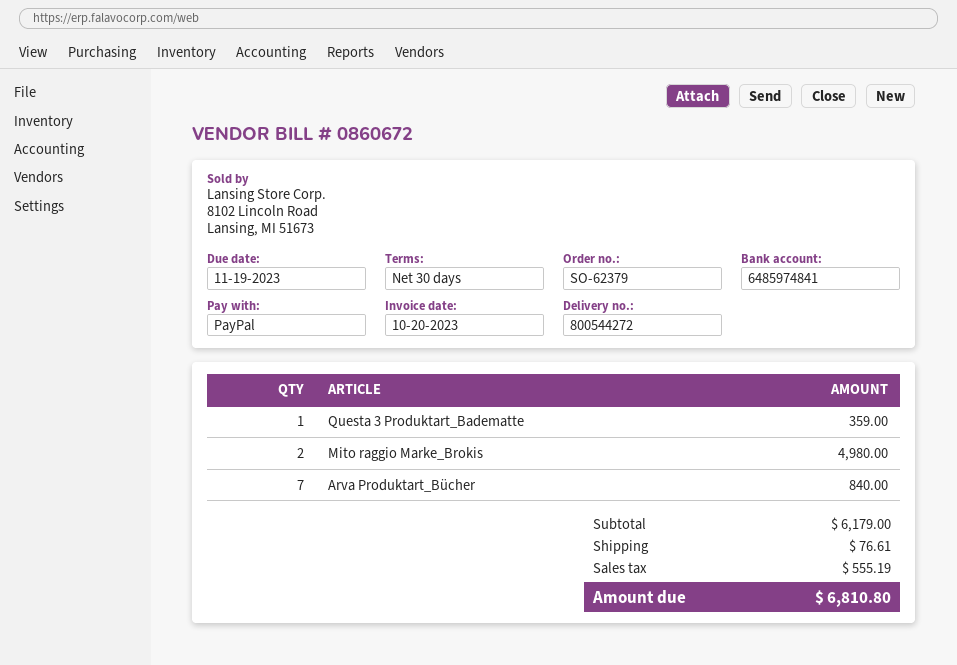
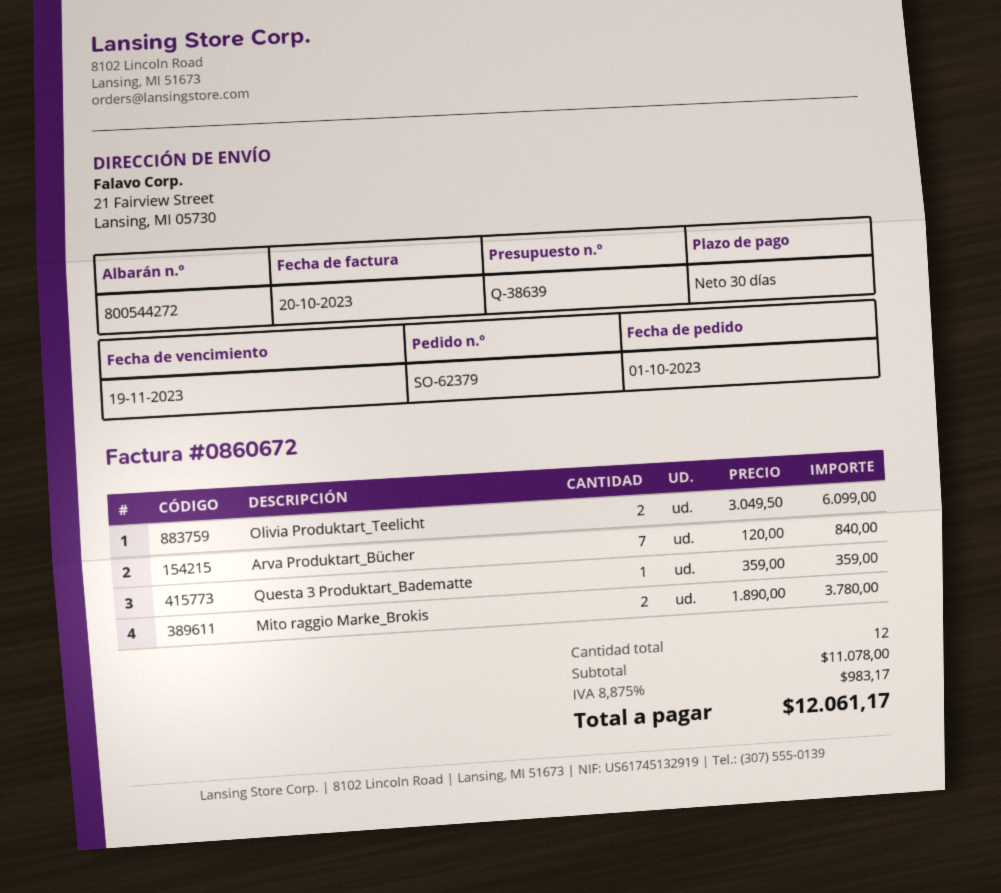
Mito raggio Marke_Brokis: 2 for 4980.00 -> 2 for 3780.00
Olivia Produktart_Teelicht: none -> 2 for 6099.00
subtotal: 6179.00 -> 11078.00
shipping: 76.61 -> none
tax: 555.19 -> 983.17
total: 6810.80 -> 12061.17

